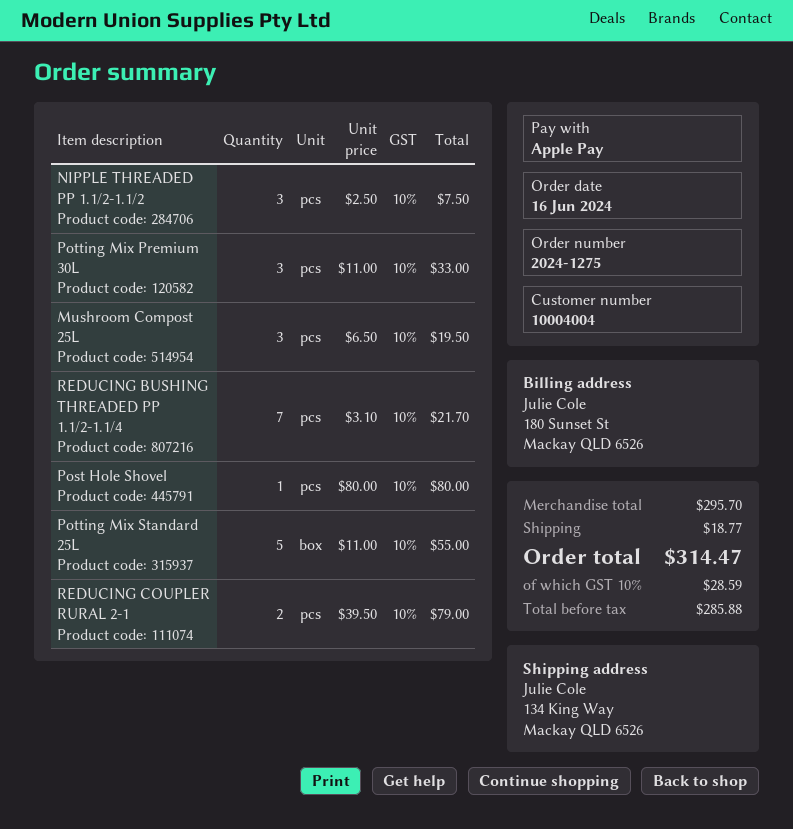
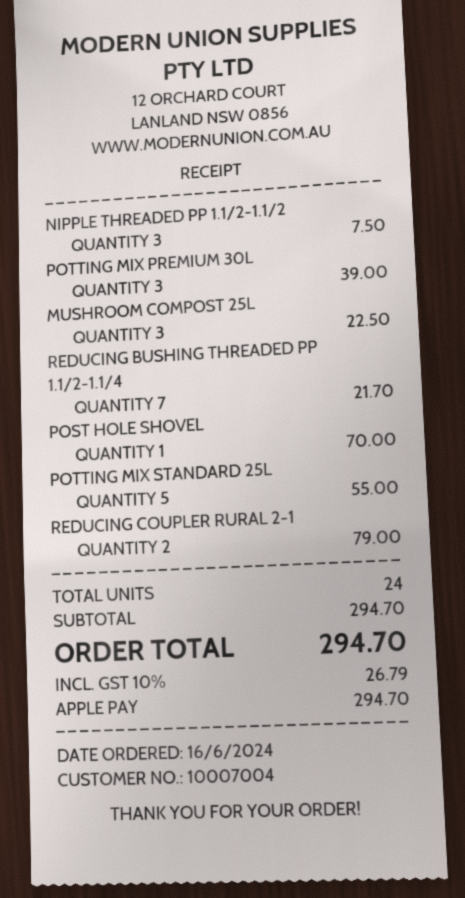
customer number: 10004004 -> 10007004
Potting Mix Premium 30L: 3 for 33.00 -> 3 for 39.00
Mushroom Compost 25L: 3 for 19.50 -> 3 for 22.50
Post Hole Shovel: 1 for 80.00 -> 1 for 70.00
subtotal: 295.70 -> 294.70
shipping: 18.77 -> none
tax: 10% = 28.59 -> 10% = 26.79
total: 314.47 -> 294.70

